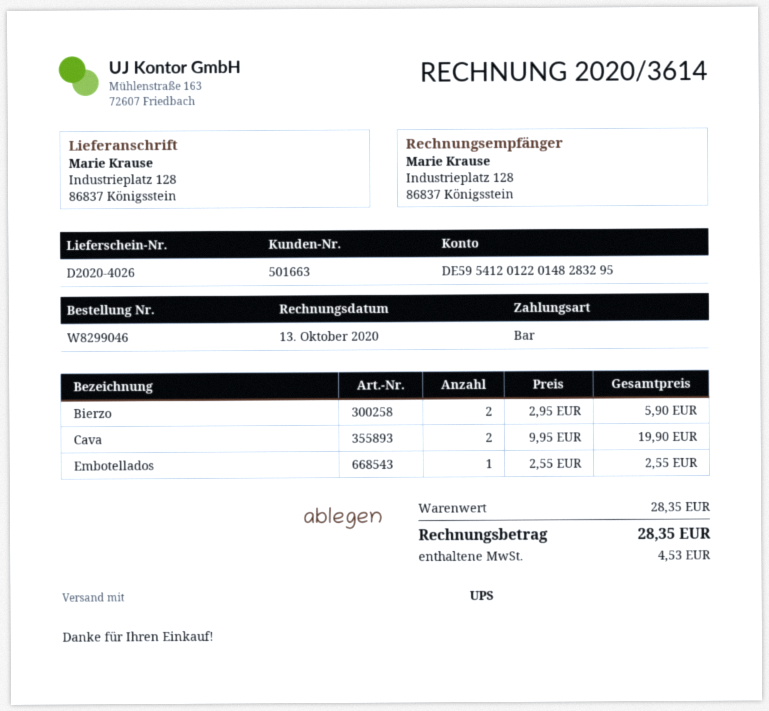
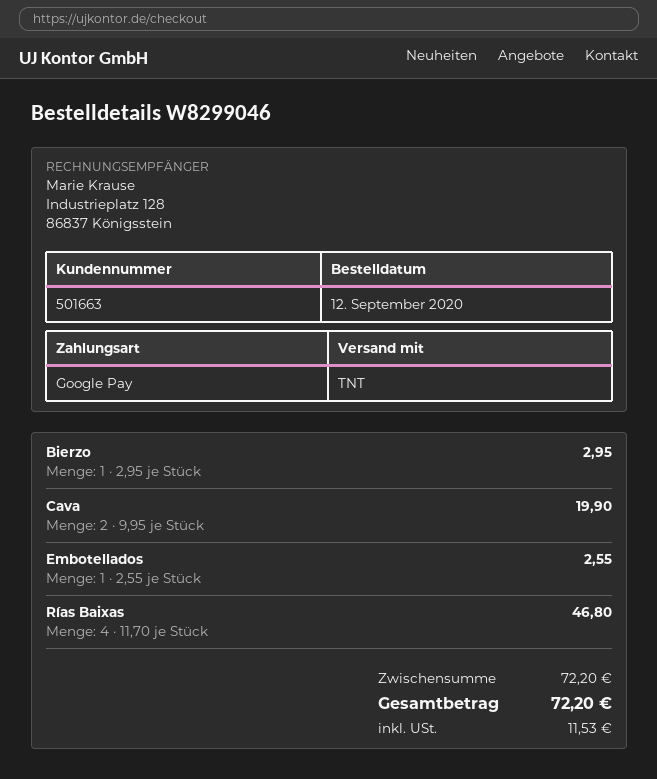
payment method: cash -> Google Pay
shipping method: UPS -> TNT
Bierzo: 2 x 2.95 = 5.90 -> 1 x 2.95 = 2.95
Rías Baixas: none -> 4 x 11.70 = 46.80
subtotal: 28.35 -> 72.20
tax: 4.53 -> 11.53
total: 28.35 -> 72.20

